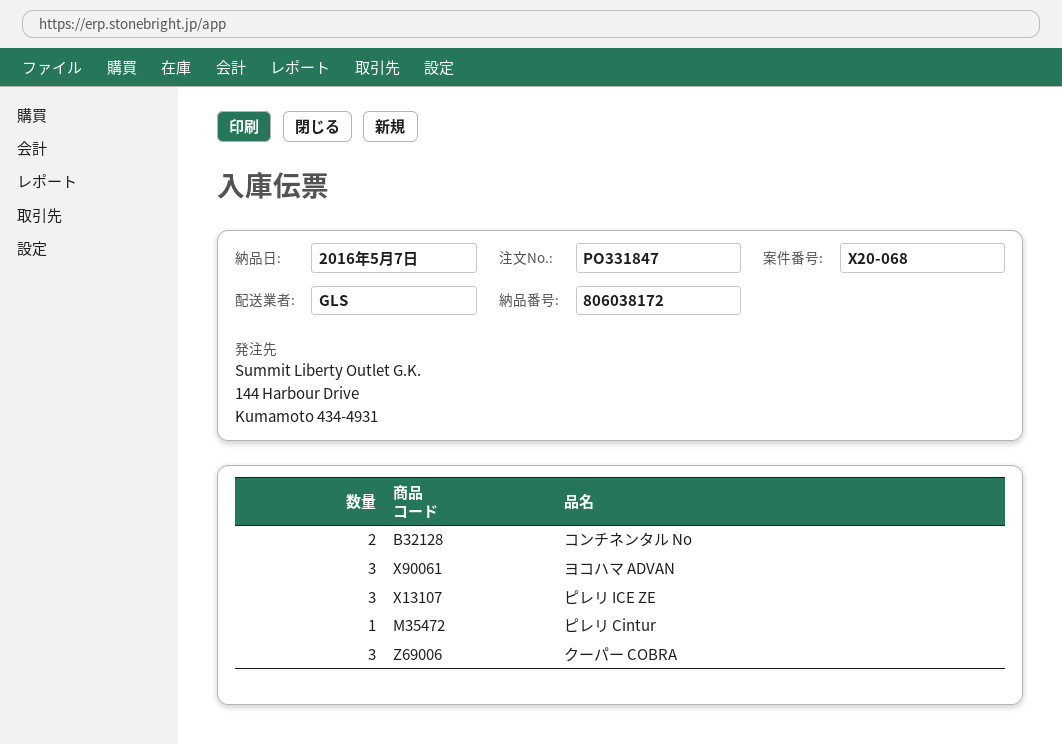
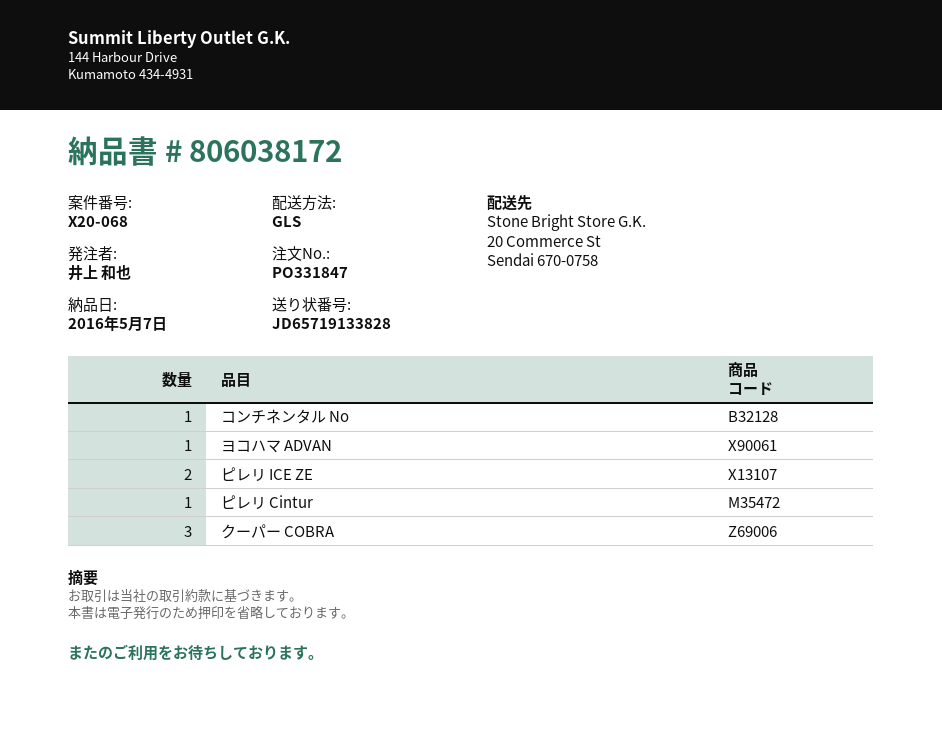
コンチネンタル No: 2 -> 1
ヨコハマ ADVAN: 3 -> 1
ピレリ ICE ZE: 3 -> 2

